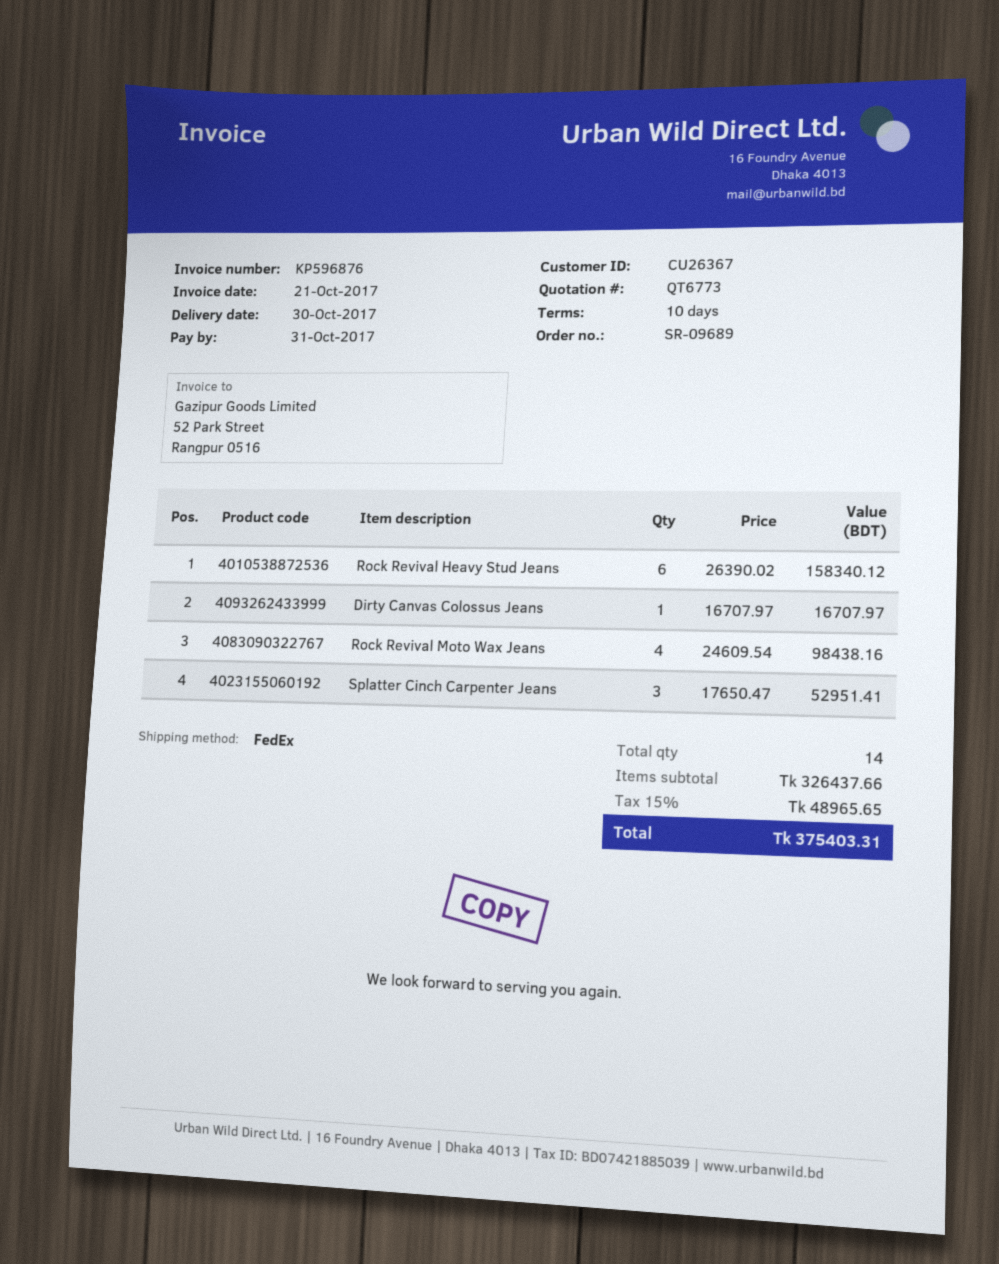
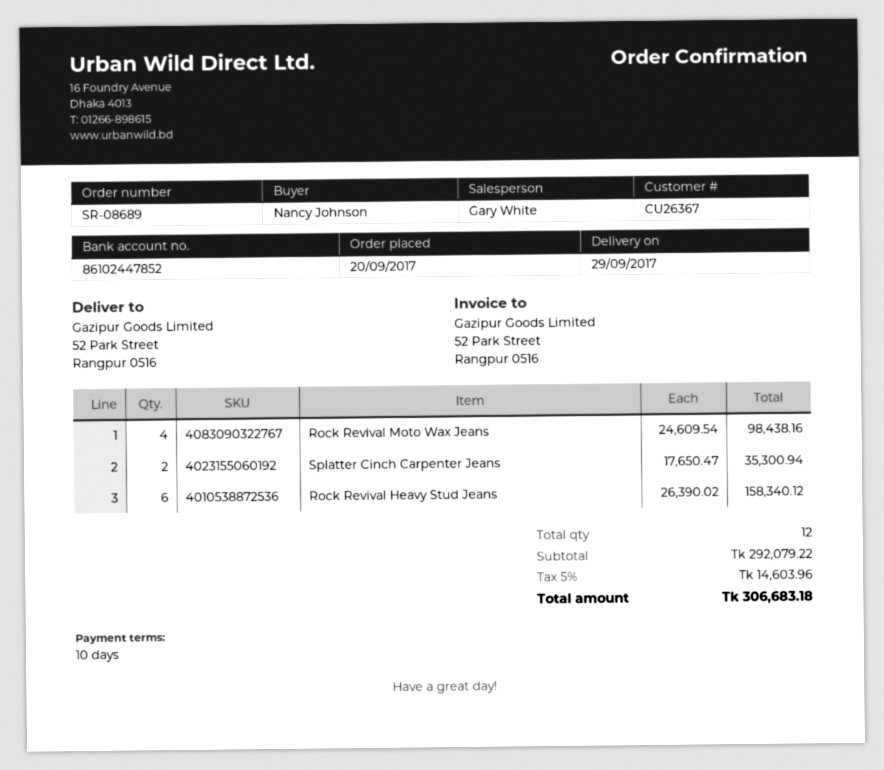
order number: SR-09689 -> SR-08689
delivery date: 2017-10-30 -> 2017-09-29
Dirty Canvas Colossus Jeans: 1 x 16707.97 = 16707.97 -> none
Splatter Cinch Carpenter Jeans: 3 x 17650.47 = 52951.41 -> 2 x 17650.47 = 35300.94
total quantity: 14 -> 12
subtotal: 326437.66 -> 292079.22
tax: 15% = 48965.65 -> 5% = 14603.96
total: 375403.31 -> 306683.18

